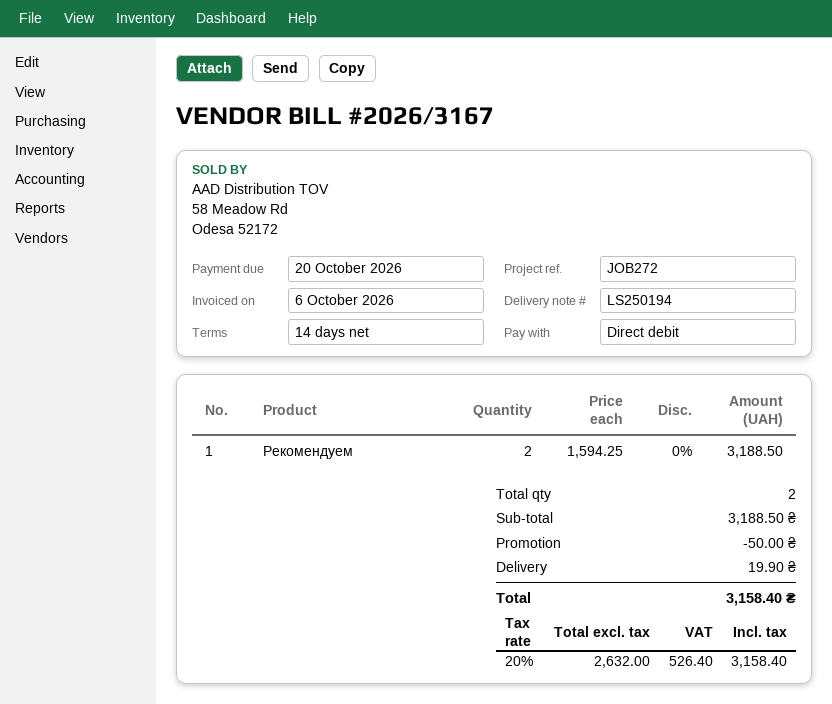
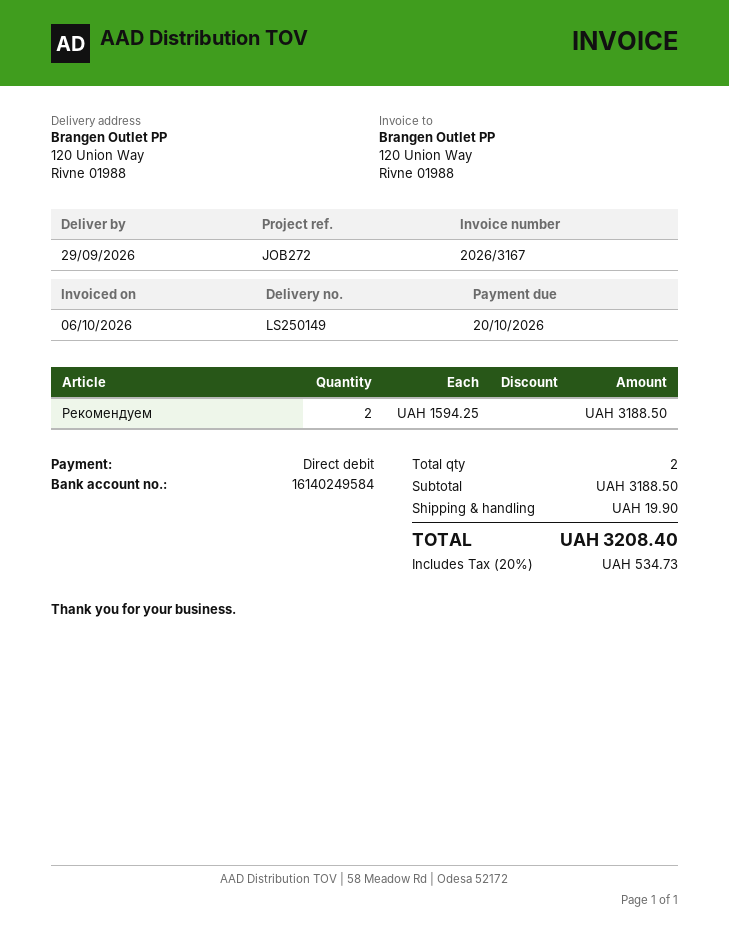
delivery note number: LS250194 -> LS250149
discount: 50.00 -> none
tax: 20% = 526.40 -> 20% = 534.73
total: 3158.40 -> 3208.40

